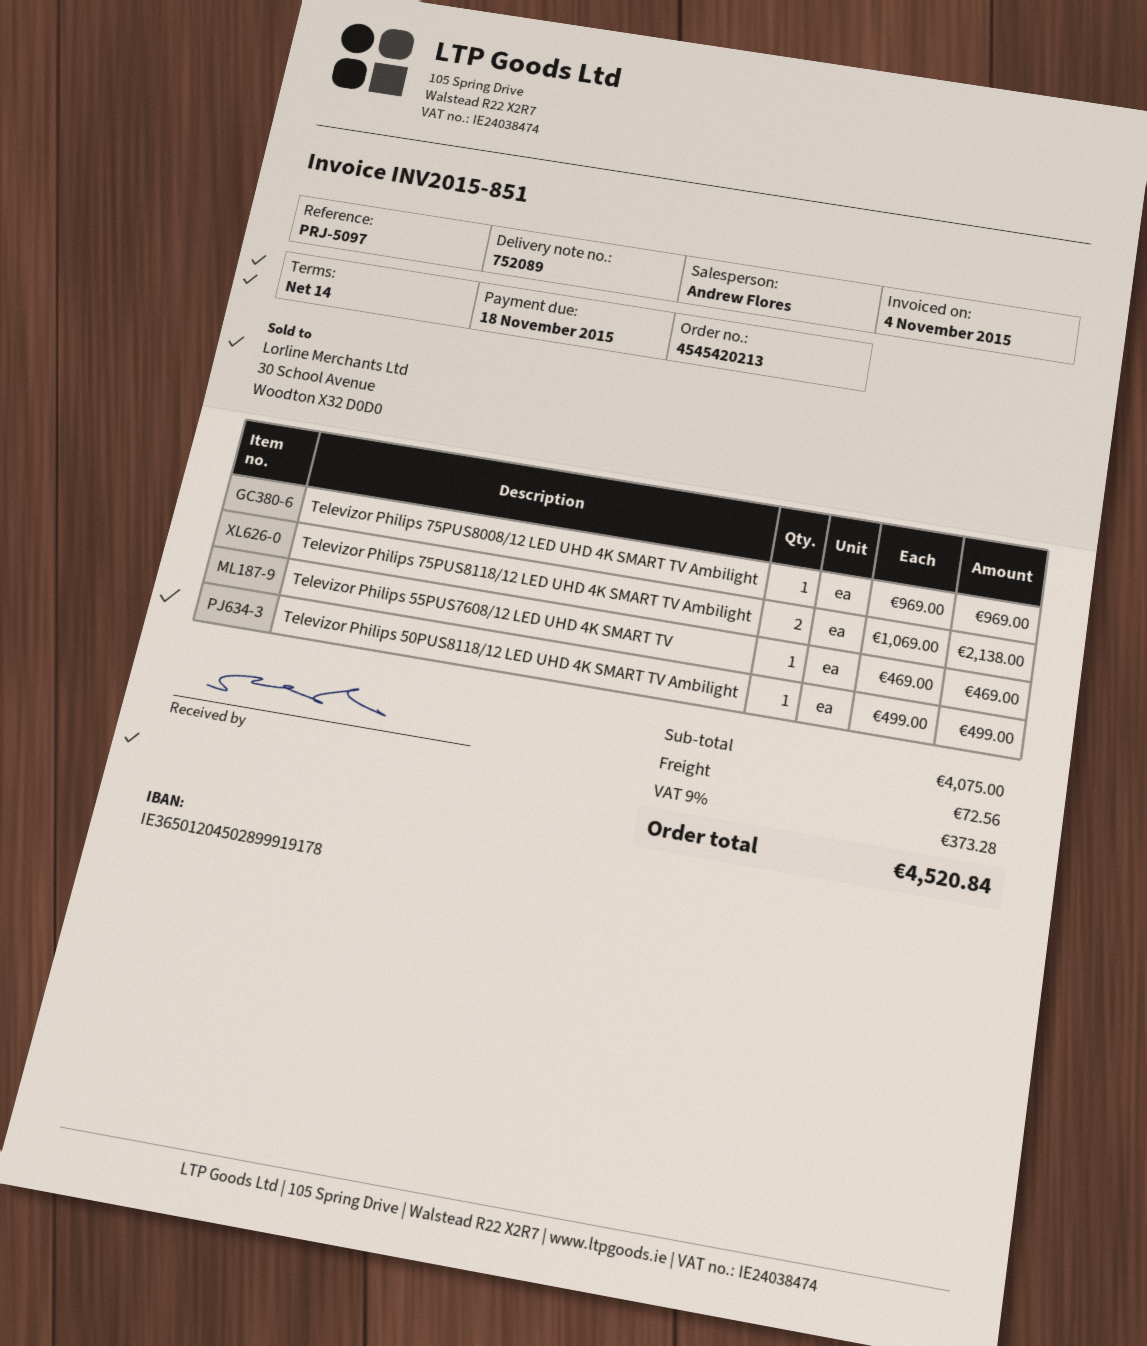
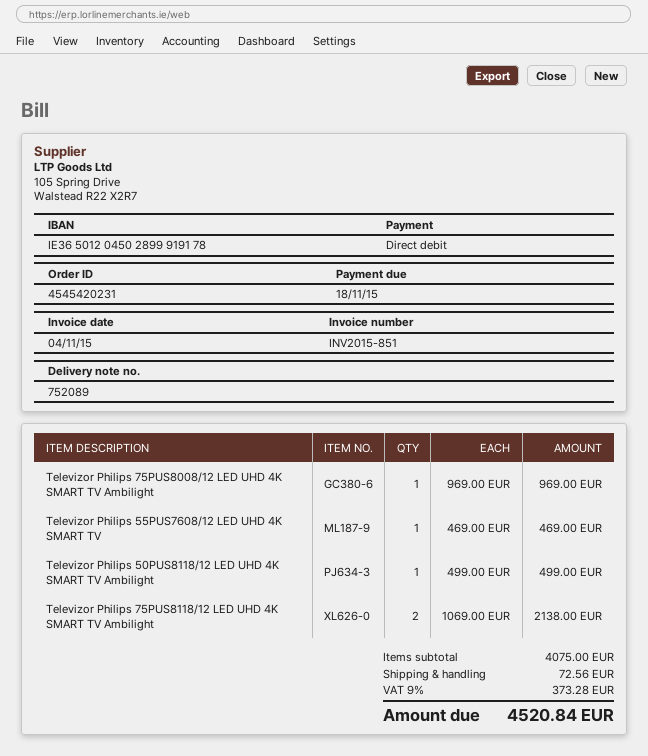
order number: 4545420213 -> 4545420231

